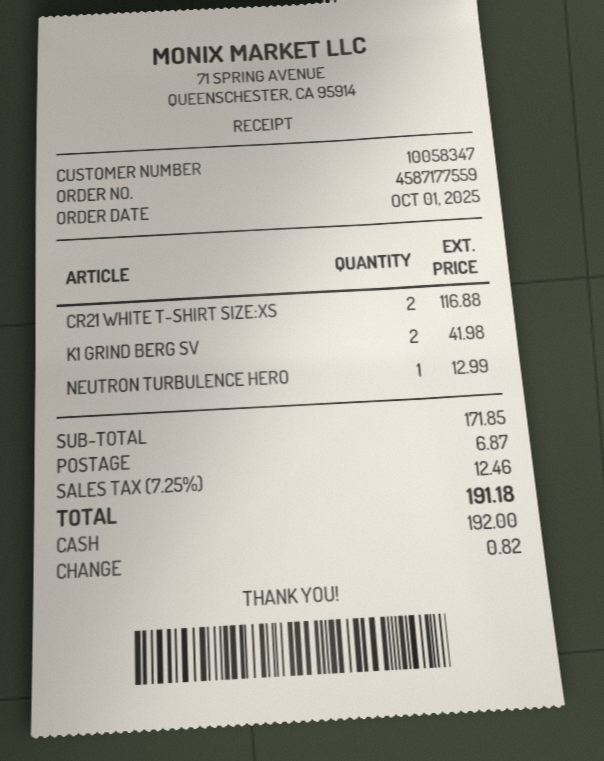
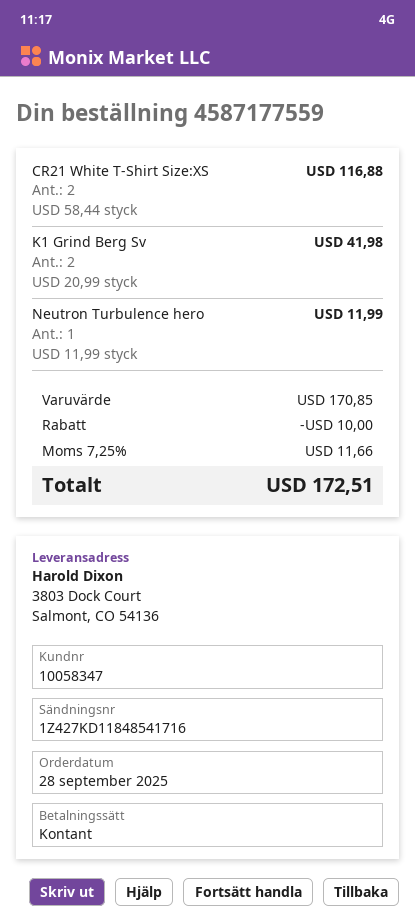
order date: 2025-10-01 -> 2025-09-28
NEUTRON TURBULENCE HERO: 1 for 12.99 -> 1 for 11.99
subtotal: 171.85 -> 170.85
discount: none -> 10.00
shipping: 6.87 -> none
tax: 7.25% = 12.46 -> 7.25% = 11.66
total: 191.18 -> 172.51

